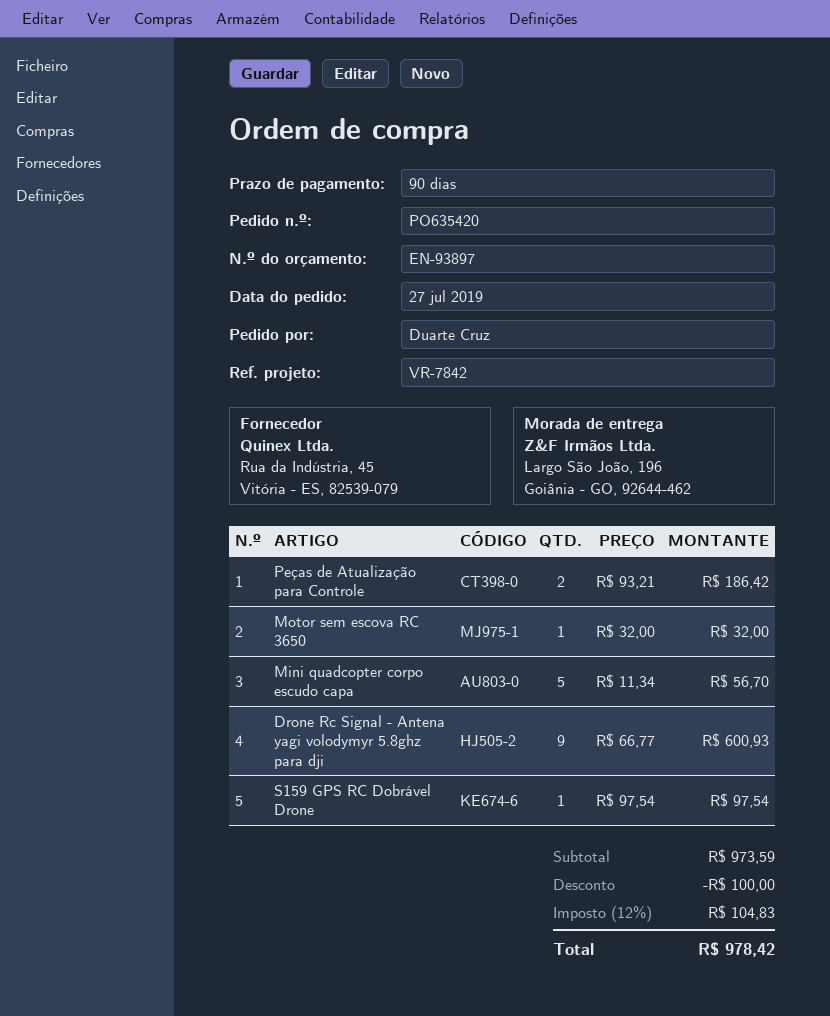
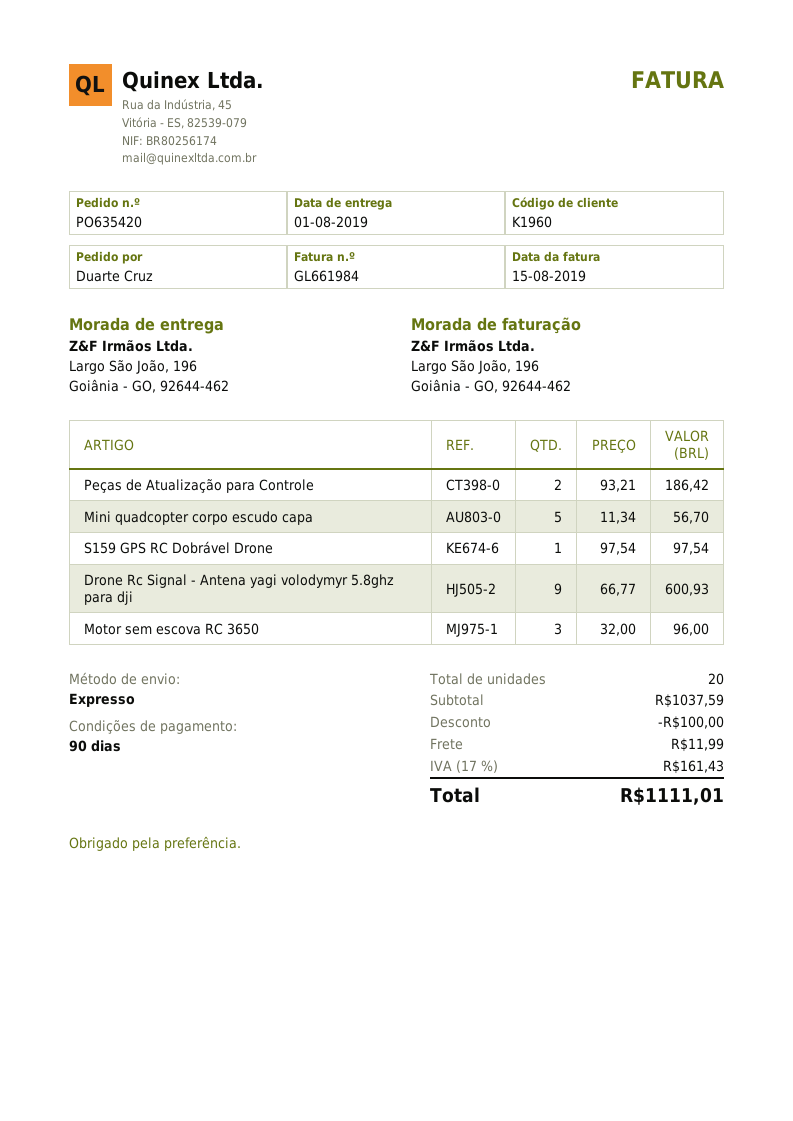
Motor sem escova RC 3650: 1 x 32.00 = 32.00 -> 3 x 32.00 = 96.00
subtotal: 973.59 -> 1037.59
shipping: none -> 11.99
tax: 12% = 104.83 -> 17% = 161.43
total: 978.42 -> 1111.01

